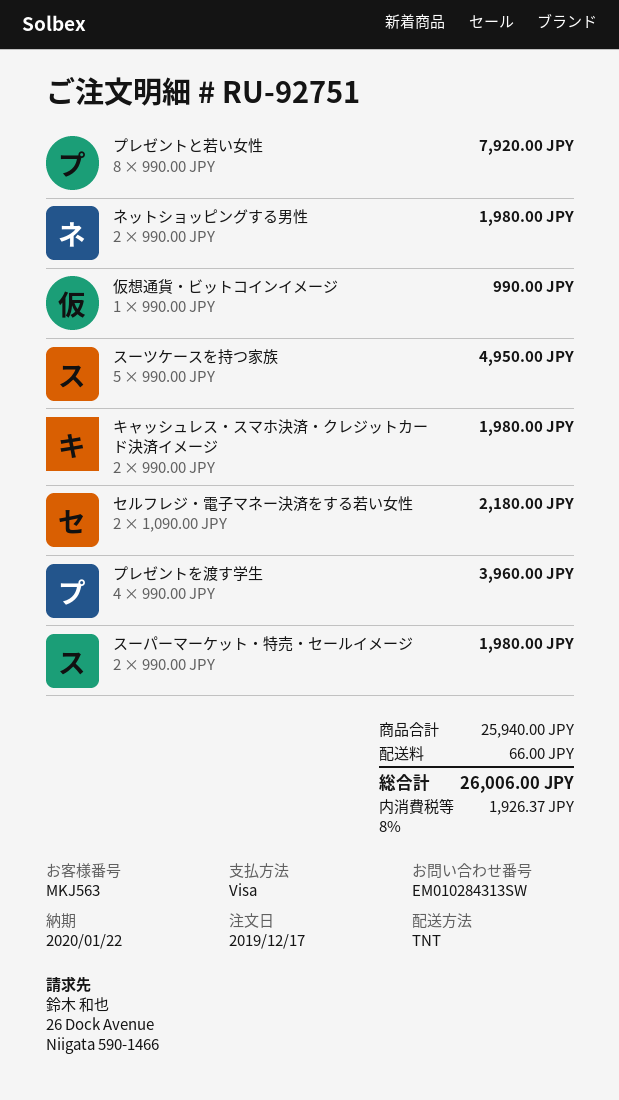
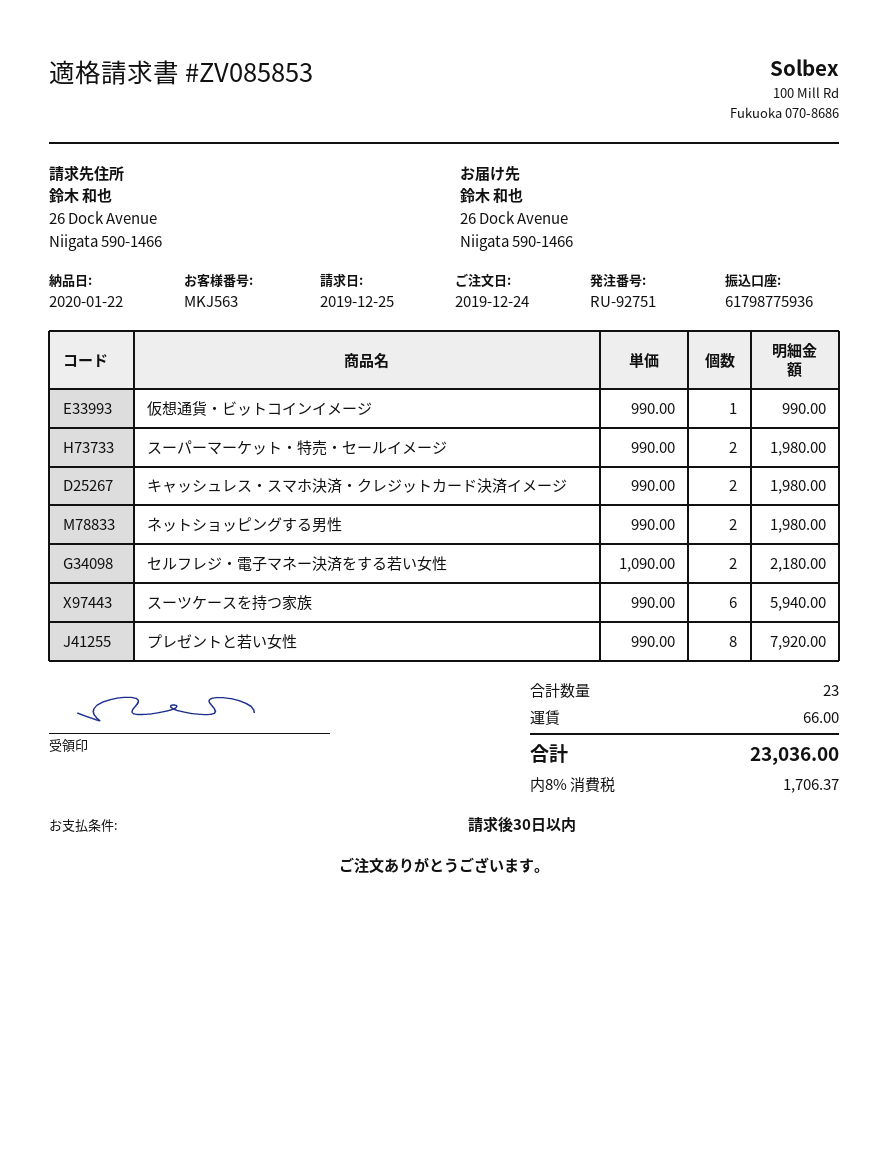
order date: 2019-12-17 -> 2019-12-24
スーツケースを持つ家族: 5 x 990.00 = 4950.00 -> 6 x 990.00 = 5940.00
プレゼントを渡す学生: 4 x 990.00 = 3960.00 -> none
tax: 8% = 1926.37 -> 8% = 1706.37
total: 26006.00 -> 23036.00

